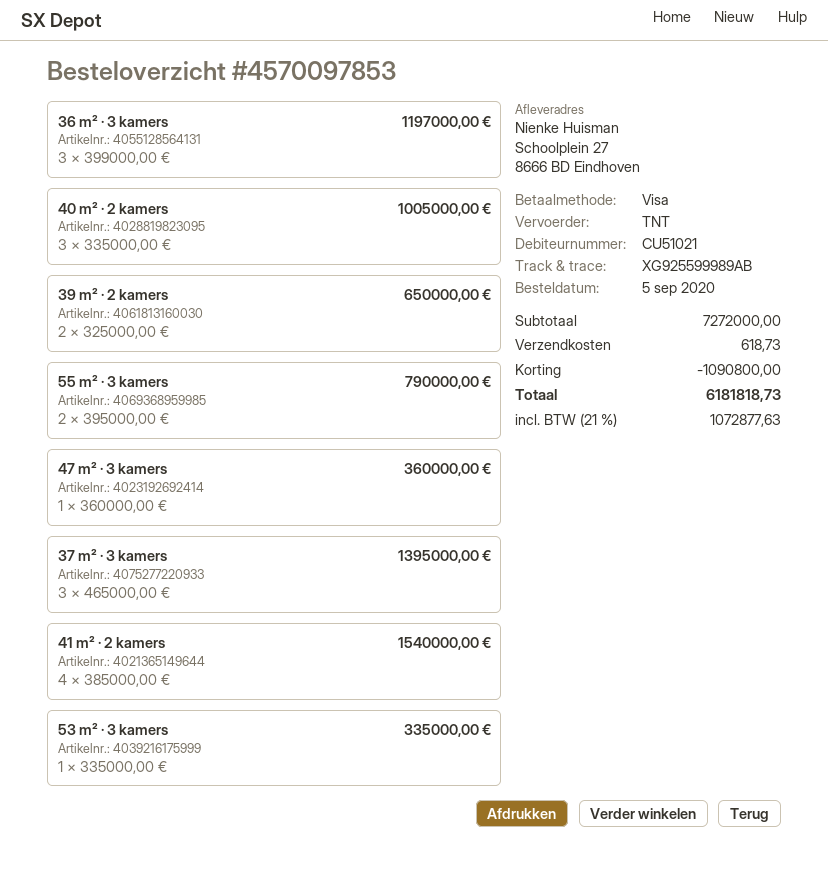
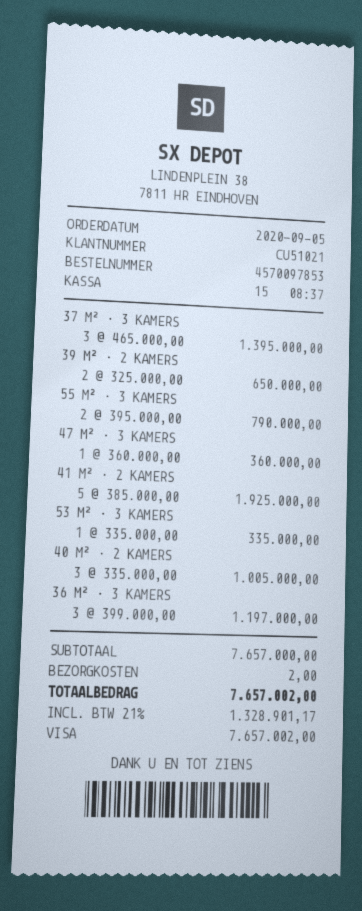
41 m² · 2 kamers: 4 x 385000.00 = 1540000.00 -> 5 x 385000.00 = 1925000.00
subtotal: 7272000.00 -> 7657000.00
discount: 1090800.00 -> none
shipping: 618.73 -> 2.00
tax: 21% = 1072877.63 -> 21% = 1328901.17
total: 6181818.73 -> 7657002.00

